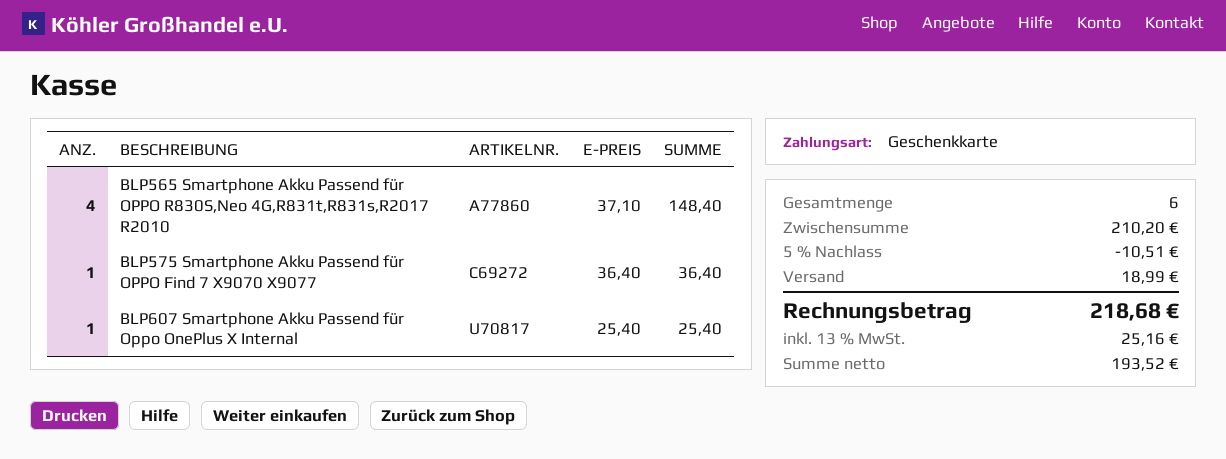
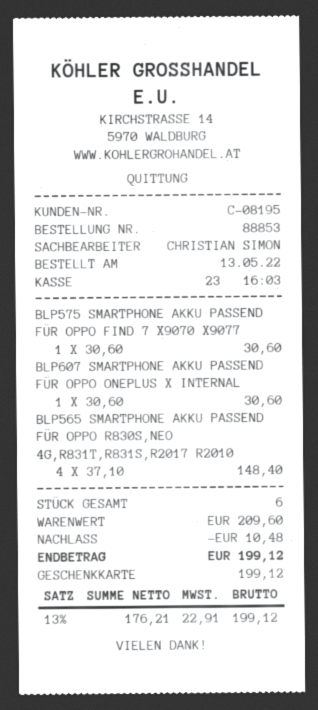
BLP575 Smartphone Akku Passend für OPPO Find 7 X9070 X9077: 1 x 36.40 = 36.40 -> 1 x 30.60 = 30.60
BLP607 Smartphone Akku Passend für Oppo OnePlus X Internal: 1 x 25.40 = 25.40 -> 1 x 30.60 = 30.60
subtotal: 210.20 -> 209.60
discount: 10.51 -> 10.48
shipping: 18.99 -> none
net: 193.52 -> 176.21
tax: 13% = 25.16 -> 13% = 22.91
total: 218.68 -> 199.12

